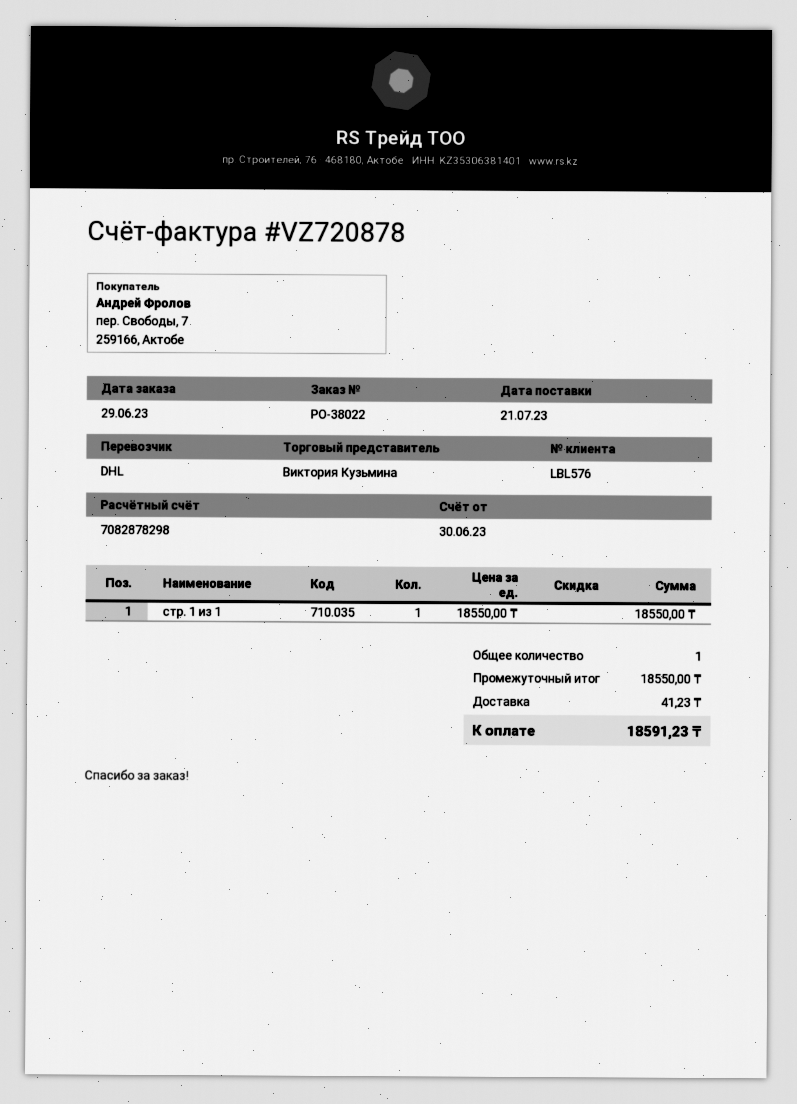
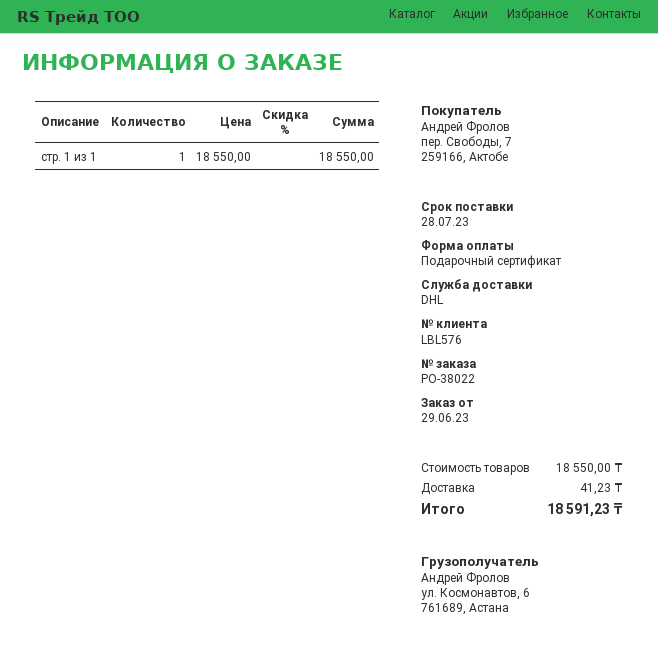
delivery date: 2023-07-21 -> 2023-07-28

